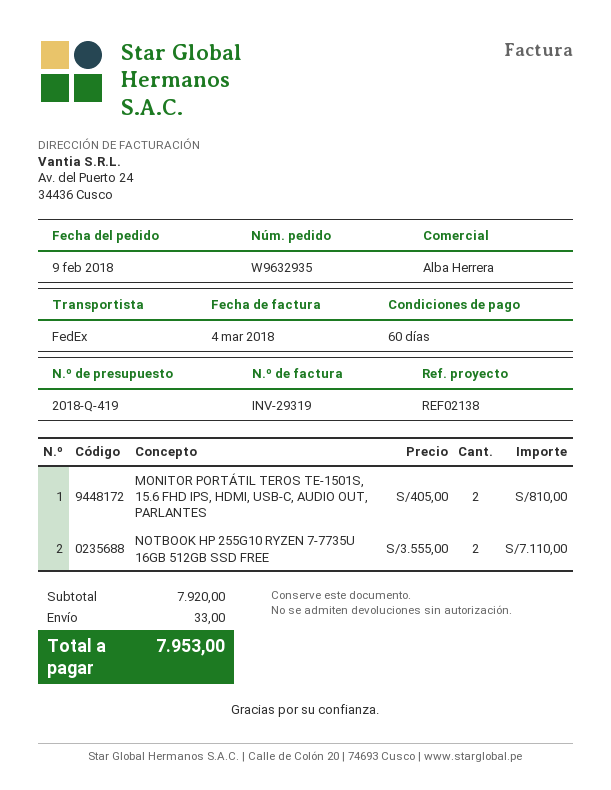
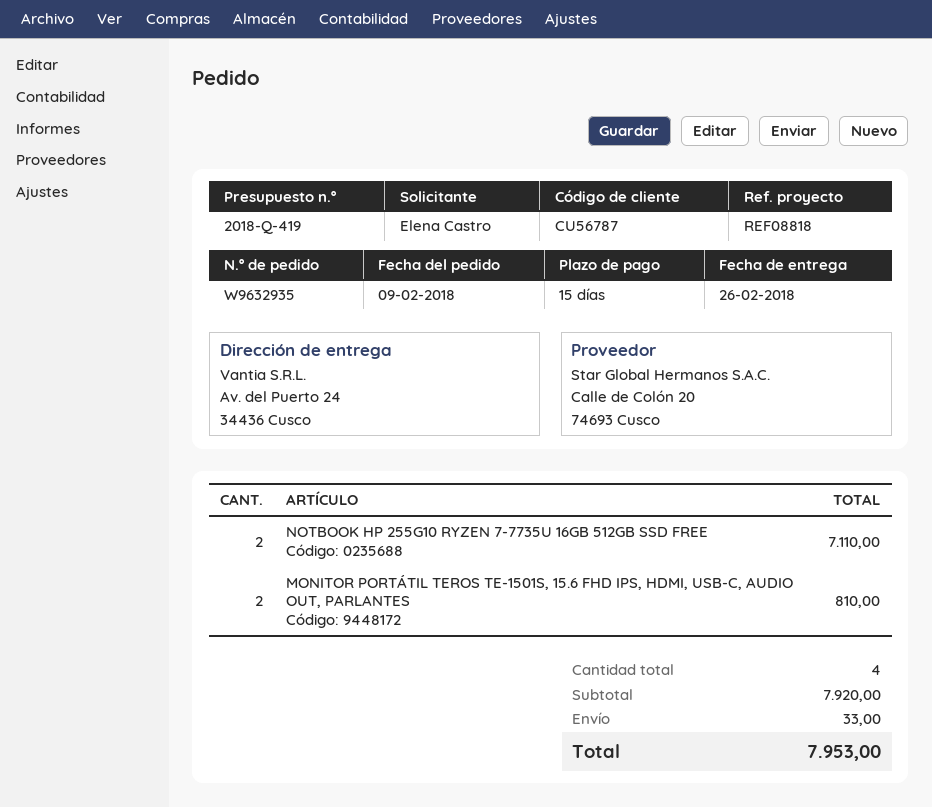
payment terms: 60 days -> 15 days
reference: REF02138 -> REF08818

